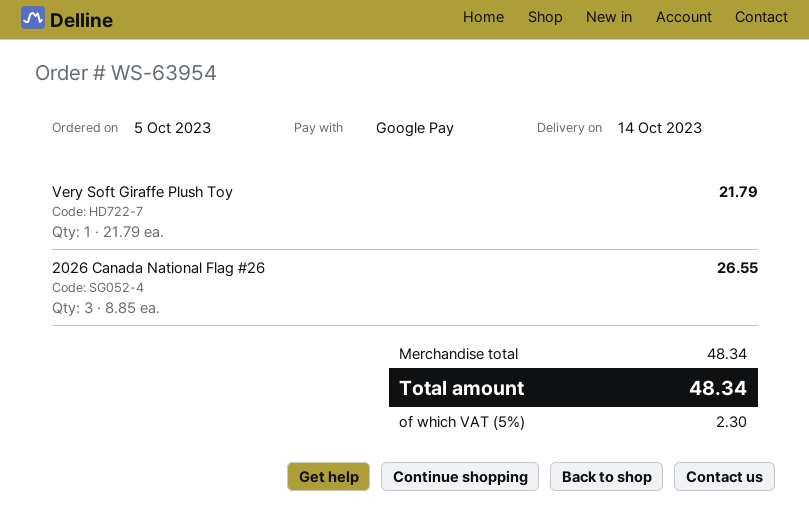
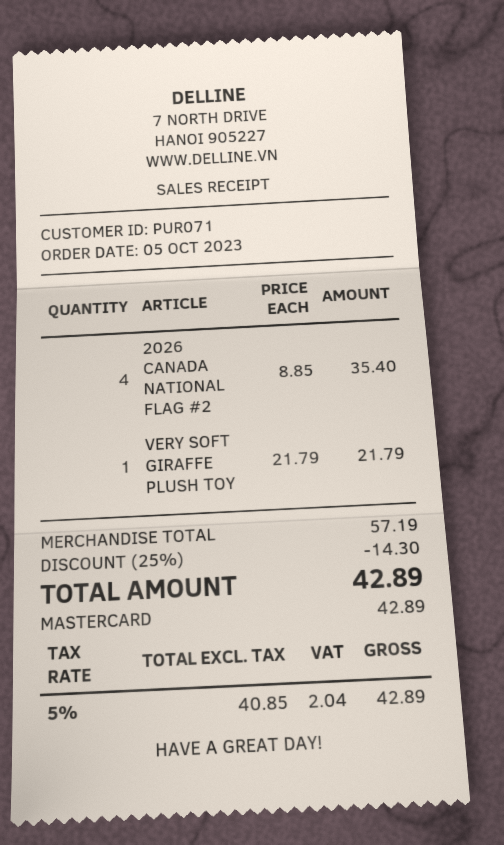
payment method: Google Pay -> Mastercard
2026 Canada National Flag #26: 3 x 8.85 = 26.55 -> 4 x 8.85 = 35.40
subtotal: 48.34 -> 57.19
discount: none -> 25% = 14.30
tax: 5% = 2.30 -> 5% = 2.04
total: 48.34 -> 42.89

